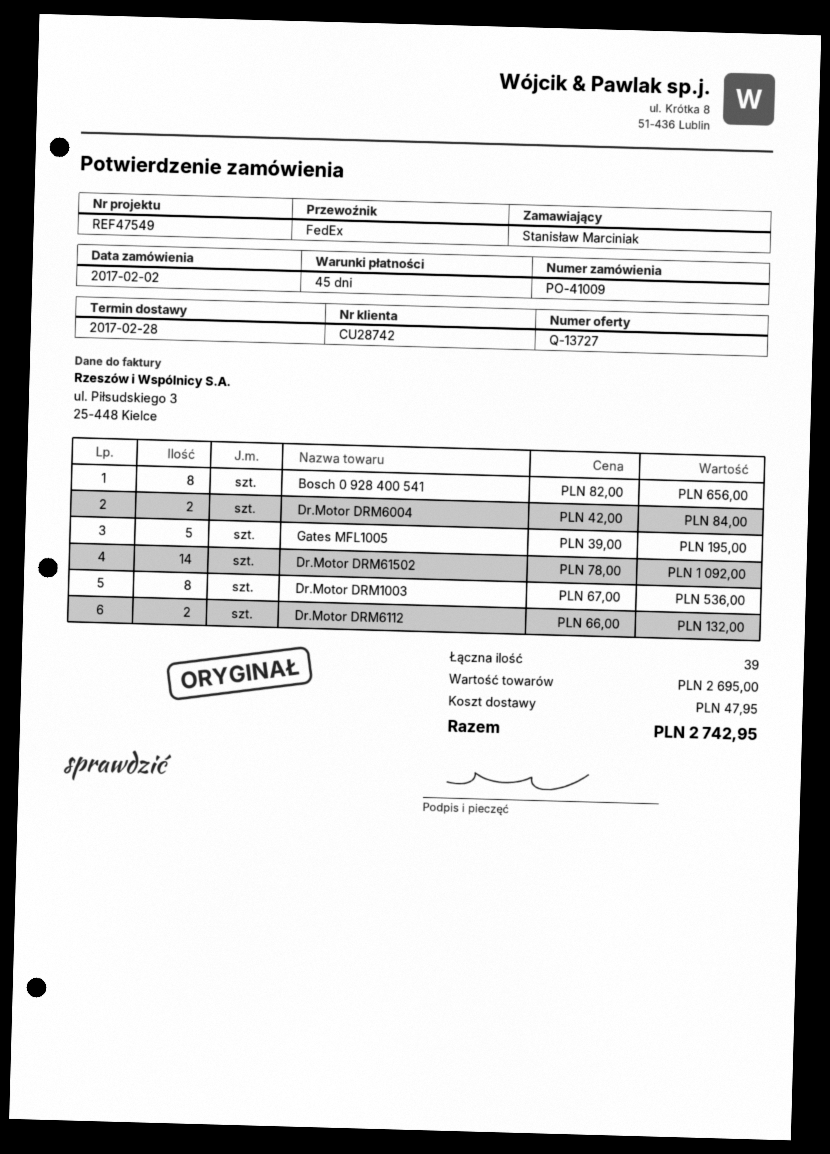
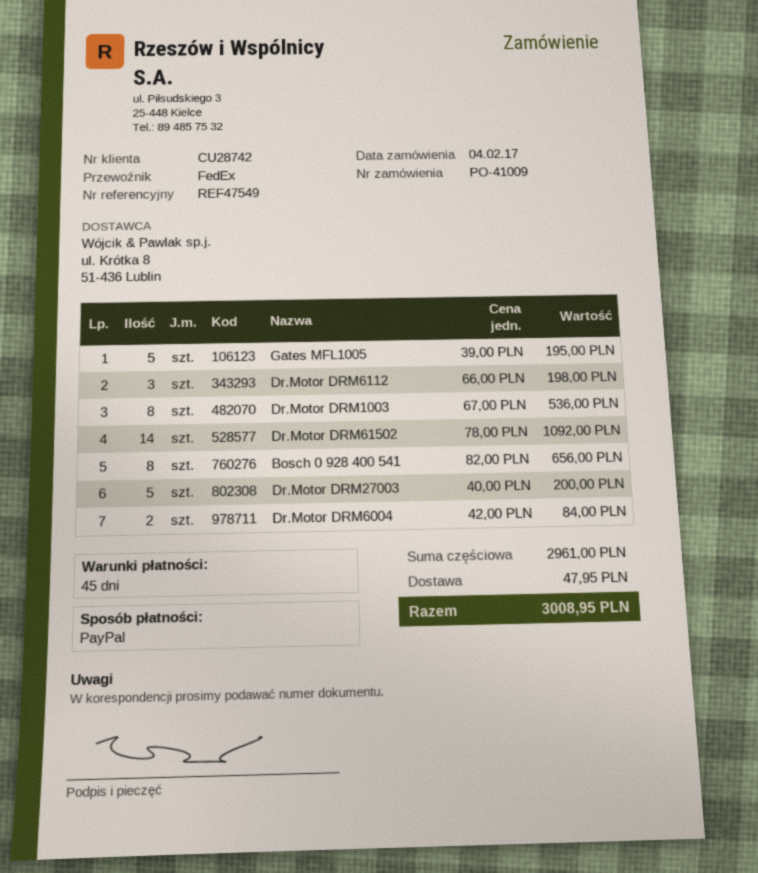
order date: 2017-02-02 -> 2017-02-04
Dr.Motor DRM6112: 2 x 66.00 = 132.00 -> 3 x 66.00 = 198.00
Dr.Motor DRM27003: none -> 5 x 40.00 = 200.00
subtotal: 2695.00 -> 2961.00
total: 2742.95 -> 3008.95

